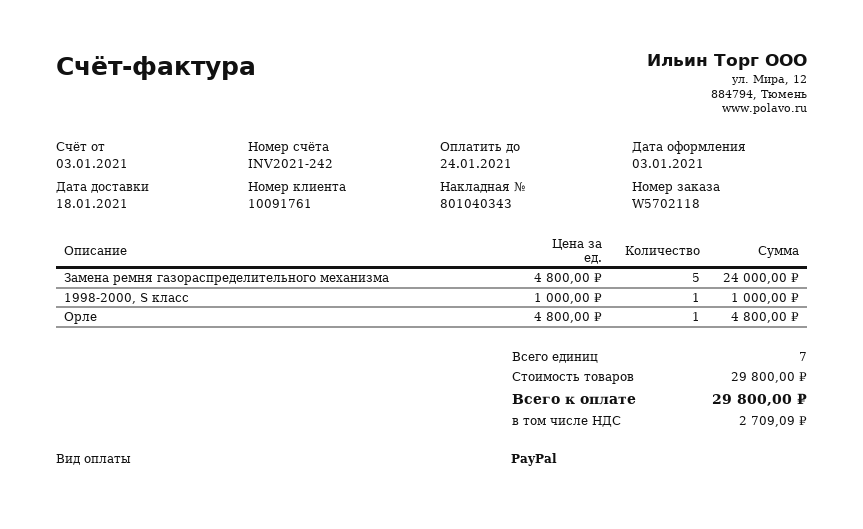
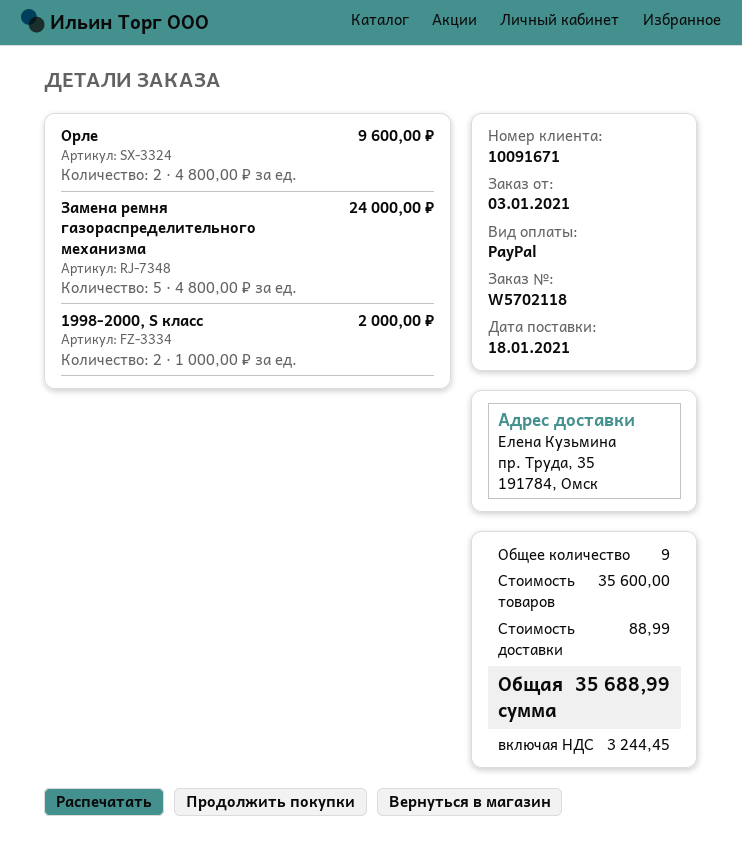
customer number: 10091761 -> 10091671
1998-2000, S класс: 1 x 1000.00 = 1000.00 -> 2 x 1000.00 = 2000.00
Орле: 1 x 4800.00 = 4800.00 -> 2 x 4800.00 = 9600.00
total quantity: 7 -> 9
subtotal: 29800.00 -> 35600.00
shipping: none -> 88.99
tax: 2709.09 -> 3244.45
total: 29800.00 -> 35688.99

